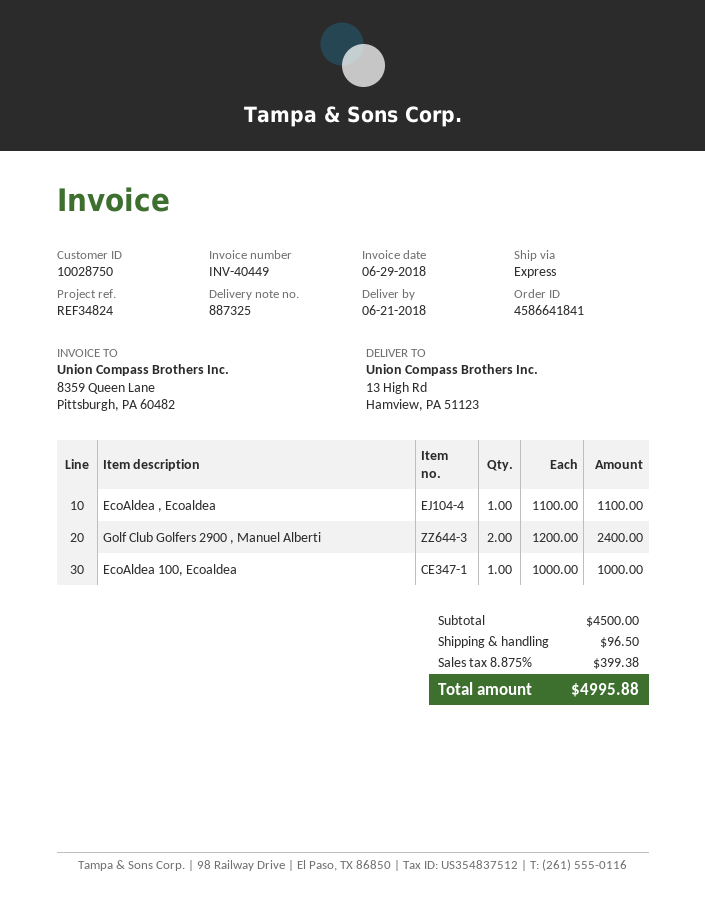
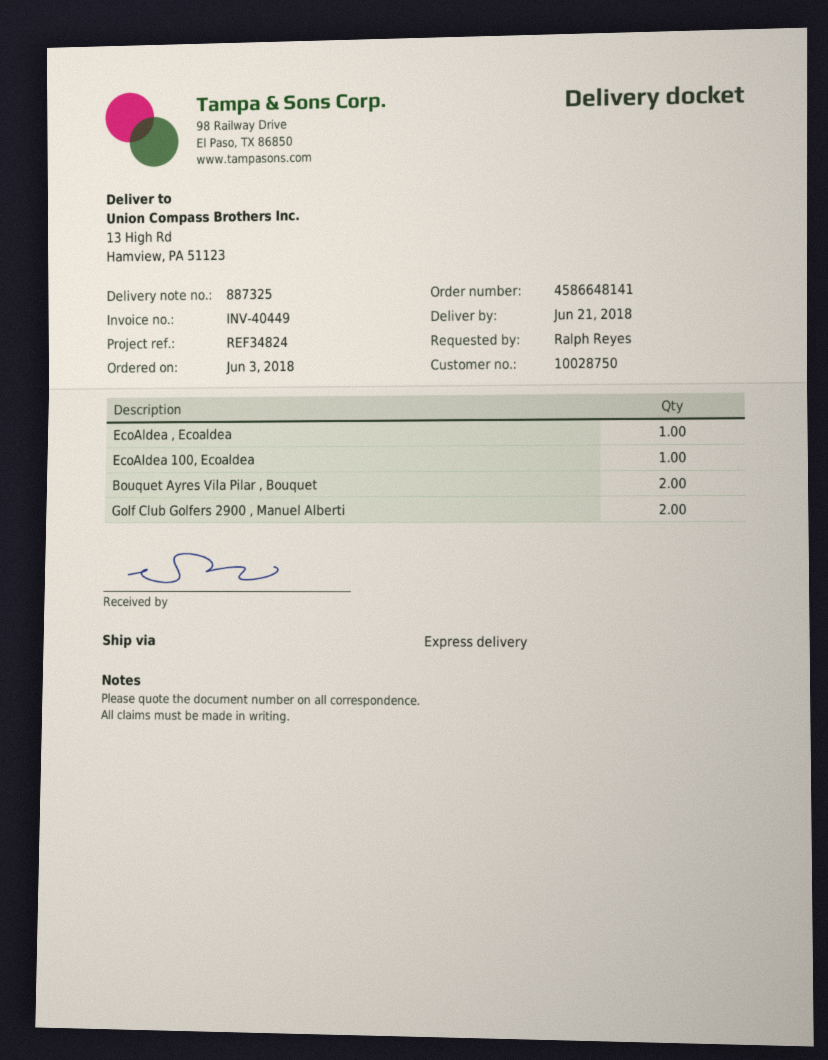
order number: 4586641841 -> 4586648141
Bouquet Ayres Vila Pilar , Bouquet: none -> 2

